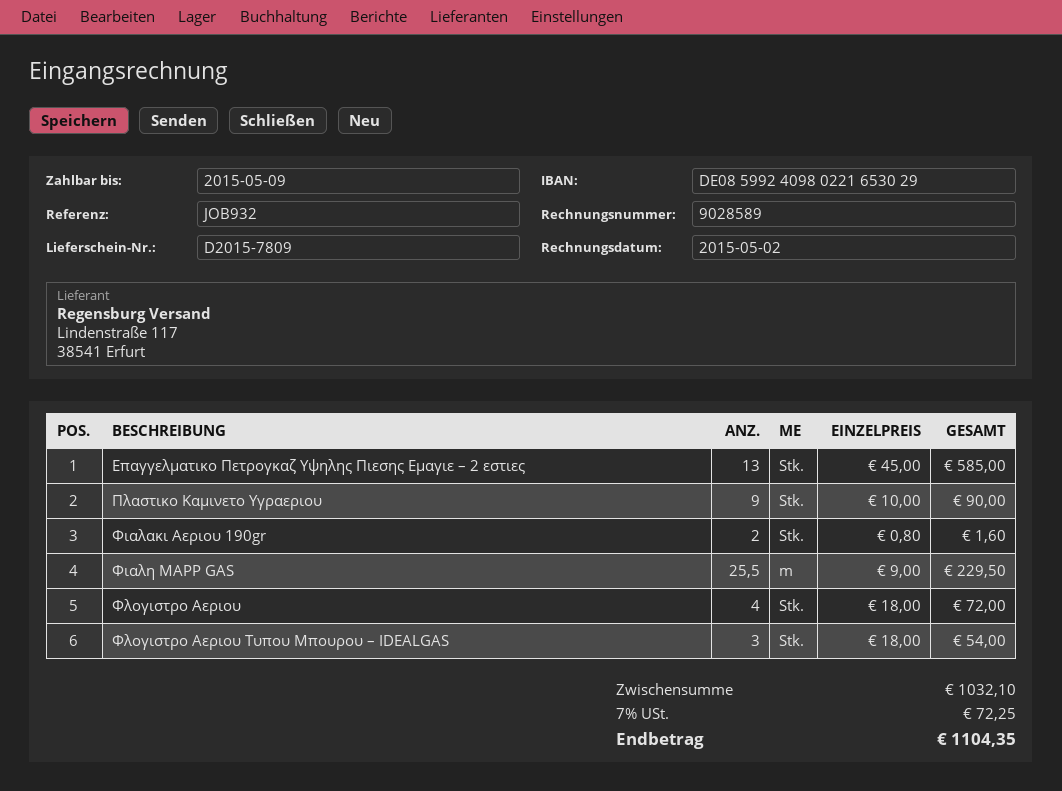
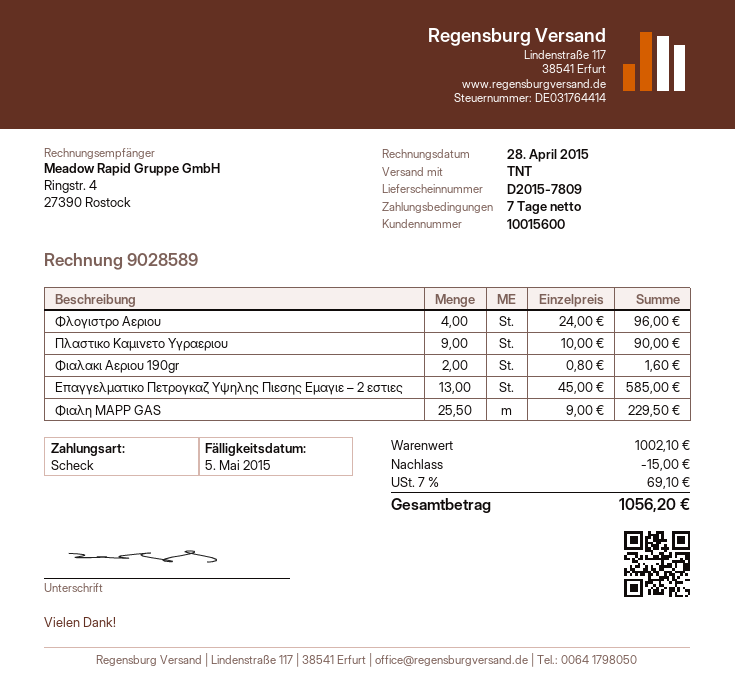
invoice date: 2015-05-02 -> 2015-04-28
due date: 2015-05-09 -> 2015-05-05
Φλογιστρο Αεριου: 4 x 18.00 = 72.00 -> 4 x 24.00 = 96.00
Φλογιστρο Αεριου Τυπου Μπουρου – IDEALGAS: 3 x 18.00 = 54.00 -> none
subtotal: 1032.10 -> 1002.10
discount: none -> 15.00
tax: 7% = 72.25 -> 7% = 69.10
total: 1104.35 -> 1056.20

